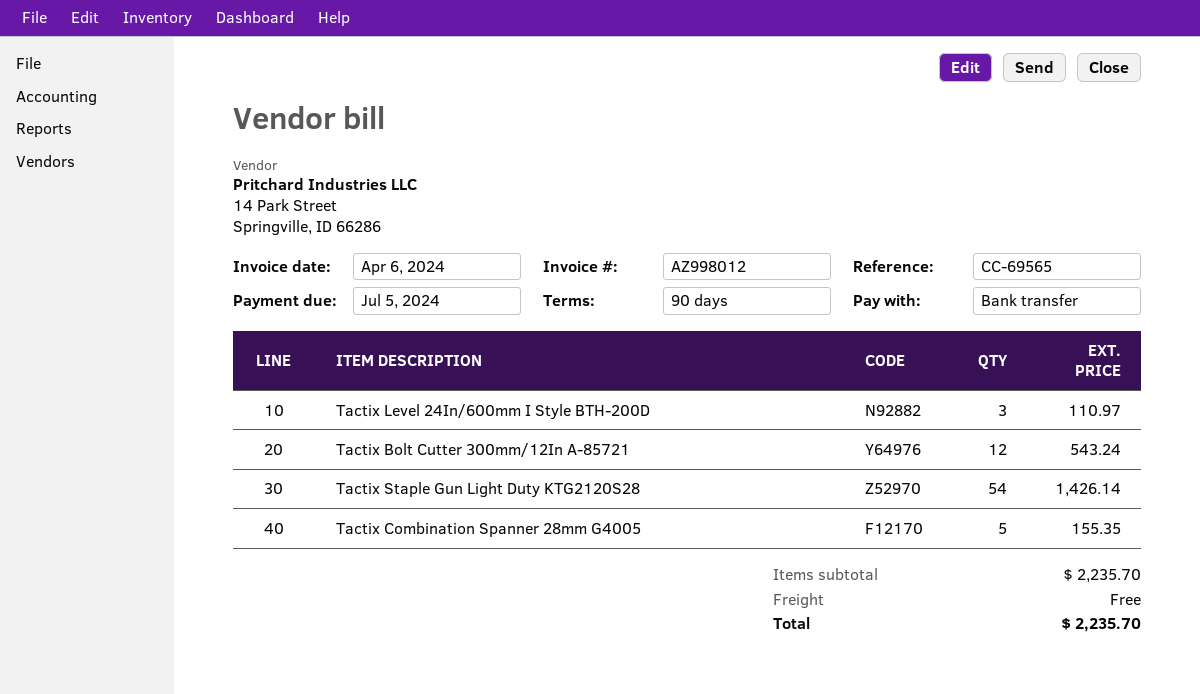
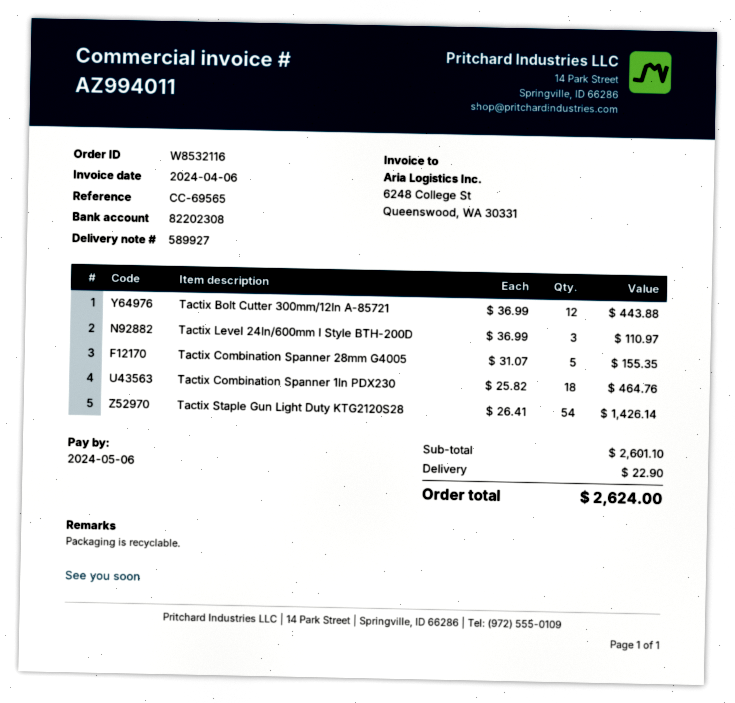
invoice number: AZ998012 -> AZ994011
due date: 2024-07-05 -> 2024-05-06
Tactix Bolt Cutter 300mm/12In A-85721: 12 for 543.24 -> 12 for 443.88
Tactix Combination Spanner 1In PDX230: none -> 18 for 464.76
subtotal: 2235.70 -> 2601.10
shipping: 0.00 -> 22.90
total: 2235.70 -> 2624.00

